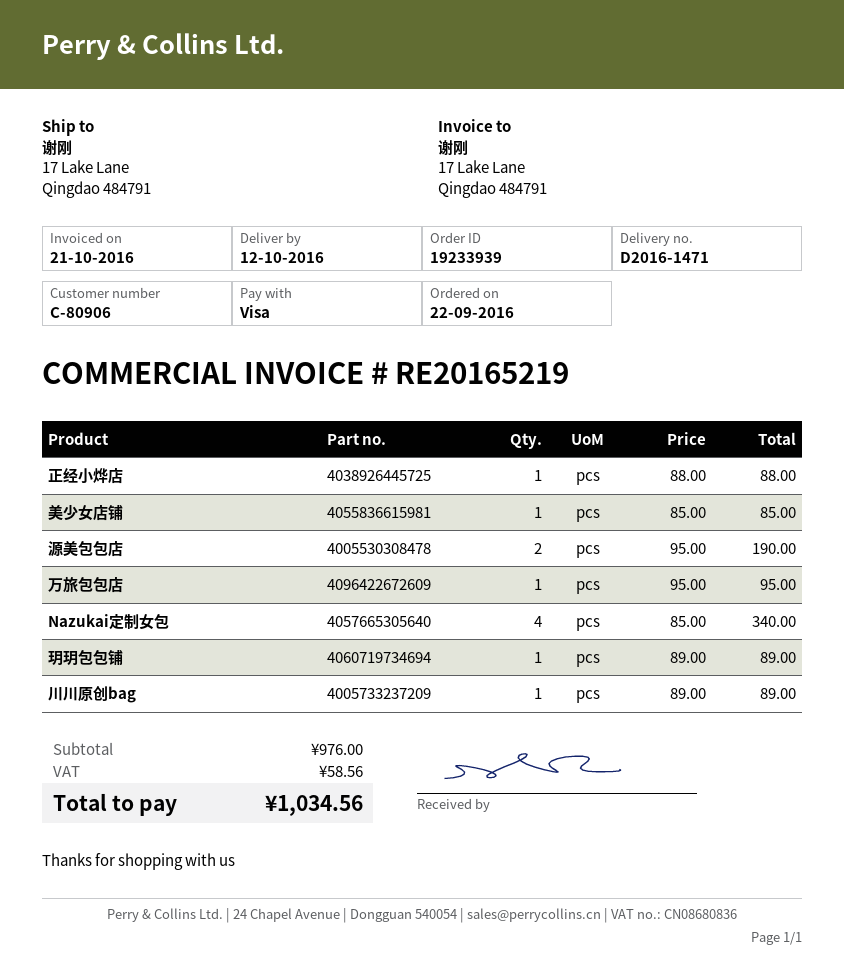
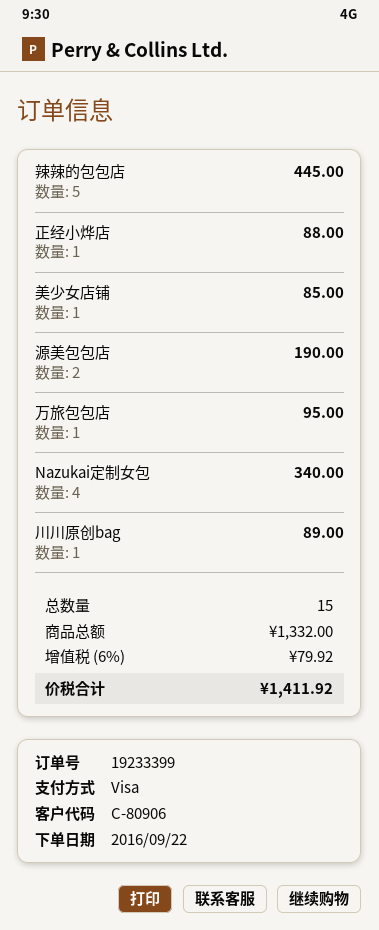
order number: 19233939 -> 19233399
玥玥包包铺: 1 for 89.00 -> none
辣辣的包包店: none -> 5 for 445.00
subtotal: 976.00 -> 1332.00
tax: 58.56 -> 79.92
total: 1034.56 -> 1411.92

